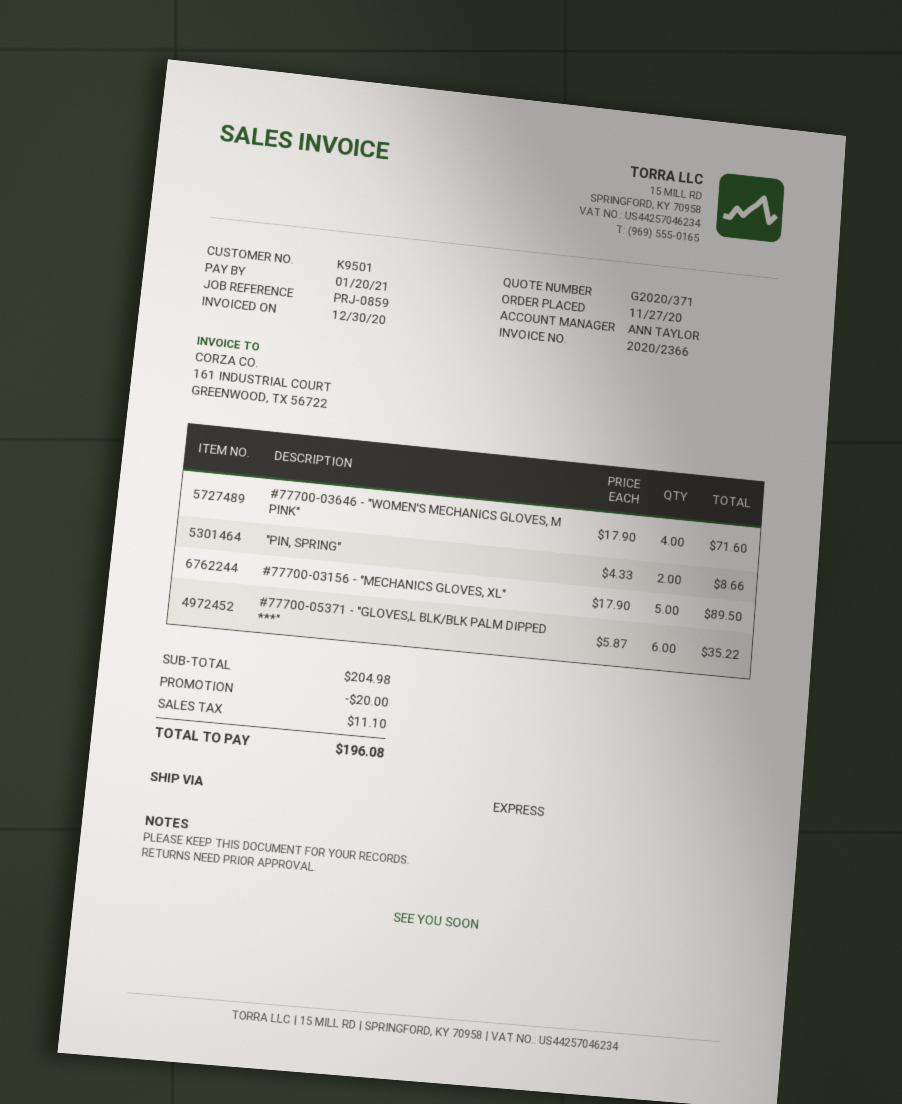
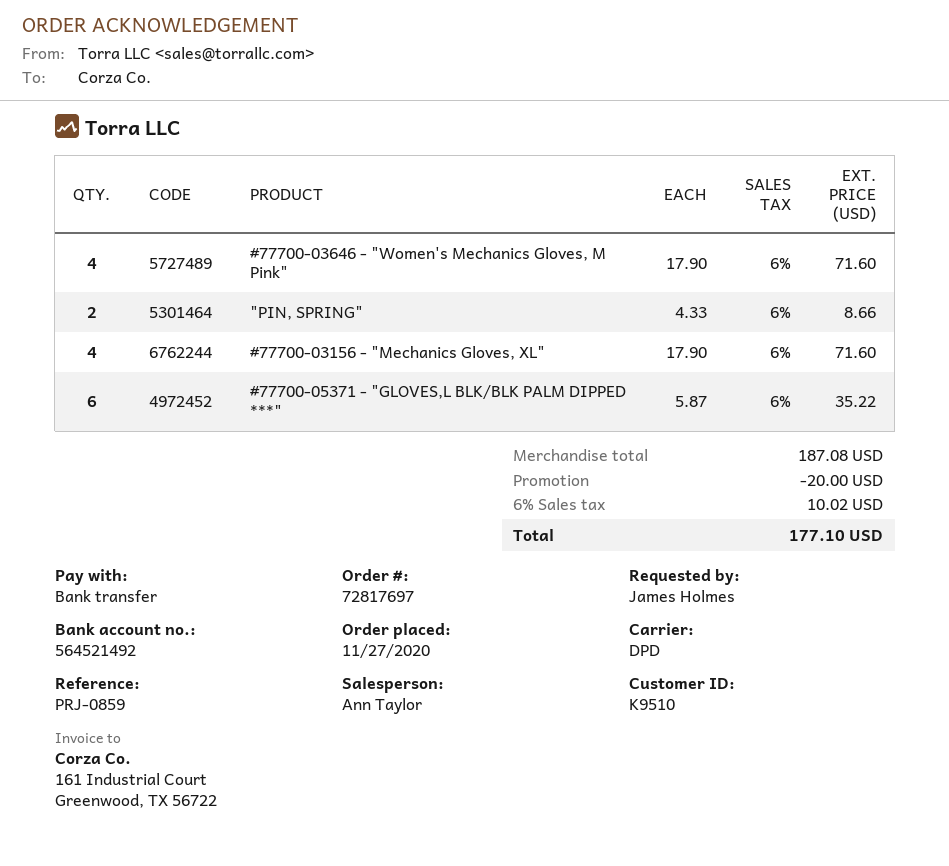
customer number: K9501 -> K9510
shipping method: express -> DPD
#77700-03156 - "MECHANICS GLOVES, XL": 5 x 17.90 = 89.50 -> 4 x 17.90 = 71.60
subtotal: 204.98 -> 187.08
tax: 11.10 -> 10.02
total: 196.08 -> 177.10

